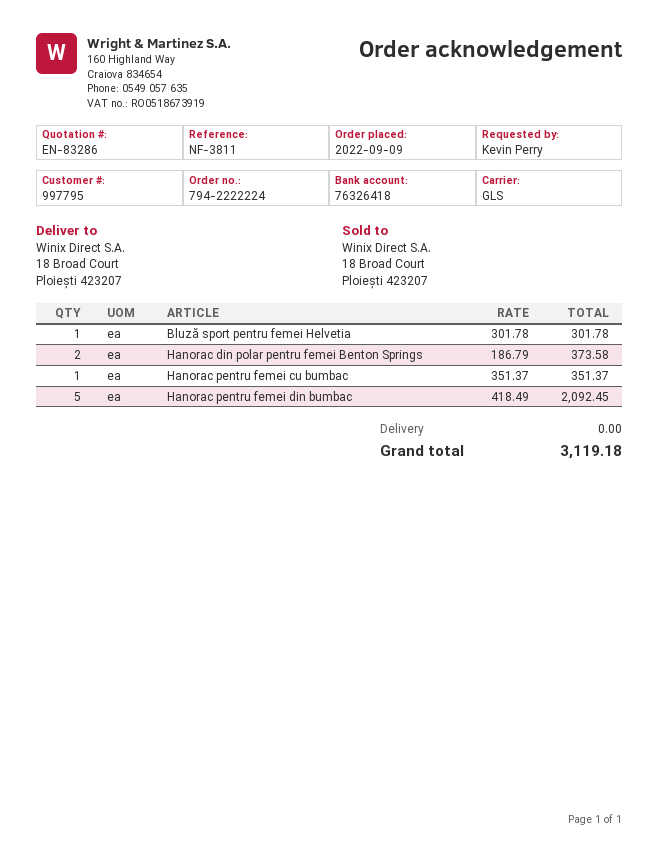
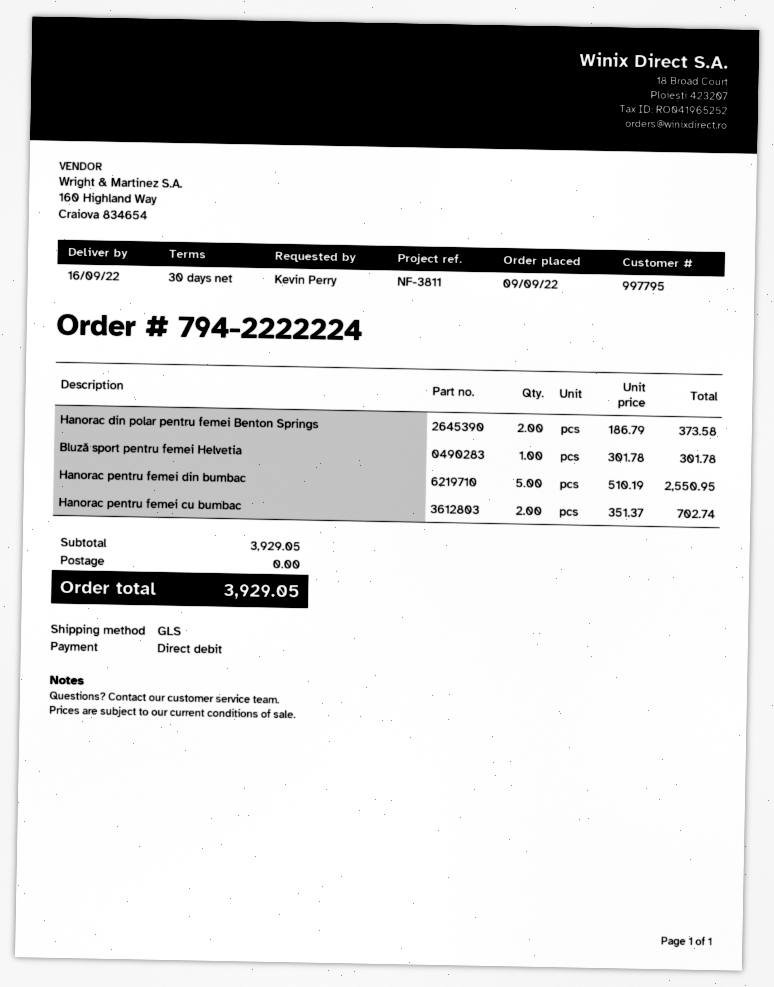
Hanorac pentru femei cu bumbac: 1 x 351.37 = 351.37 -> 2 x 351.37 = 702.74
Hanorac pentru femei din bumbac: 5 x 418.49 = 2092.45 -> 5 x 510.19 = 2550.95
total: 3119.18 -> 3929.05

